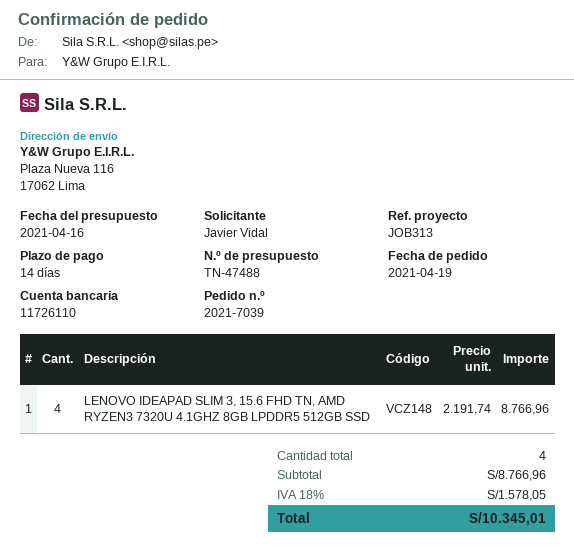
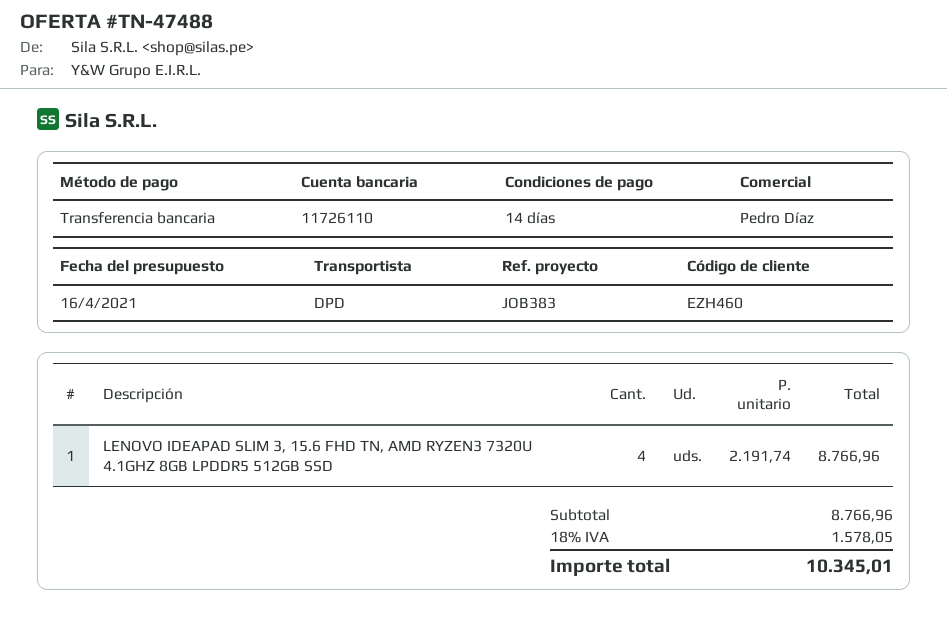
reference: JOB313 -> JOB383

